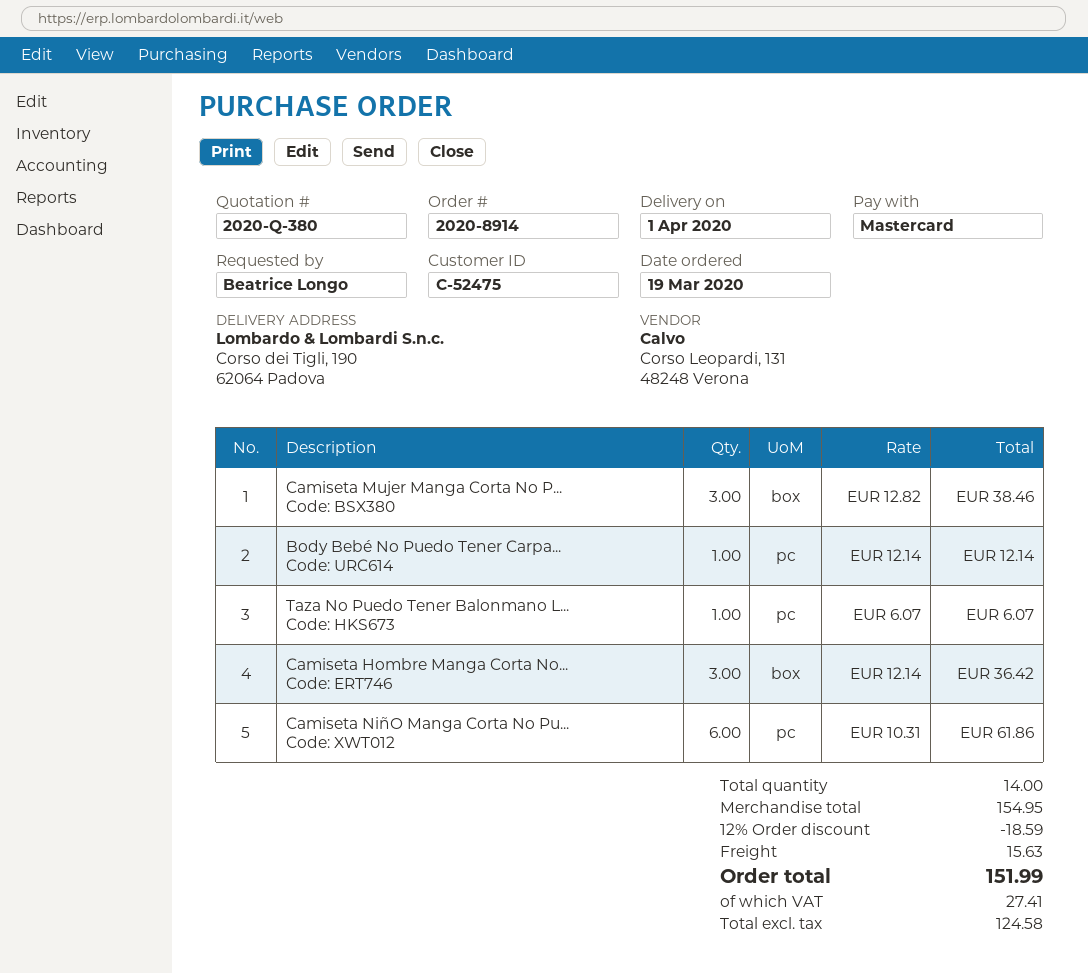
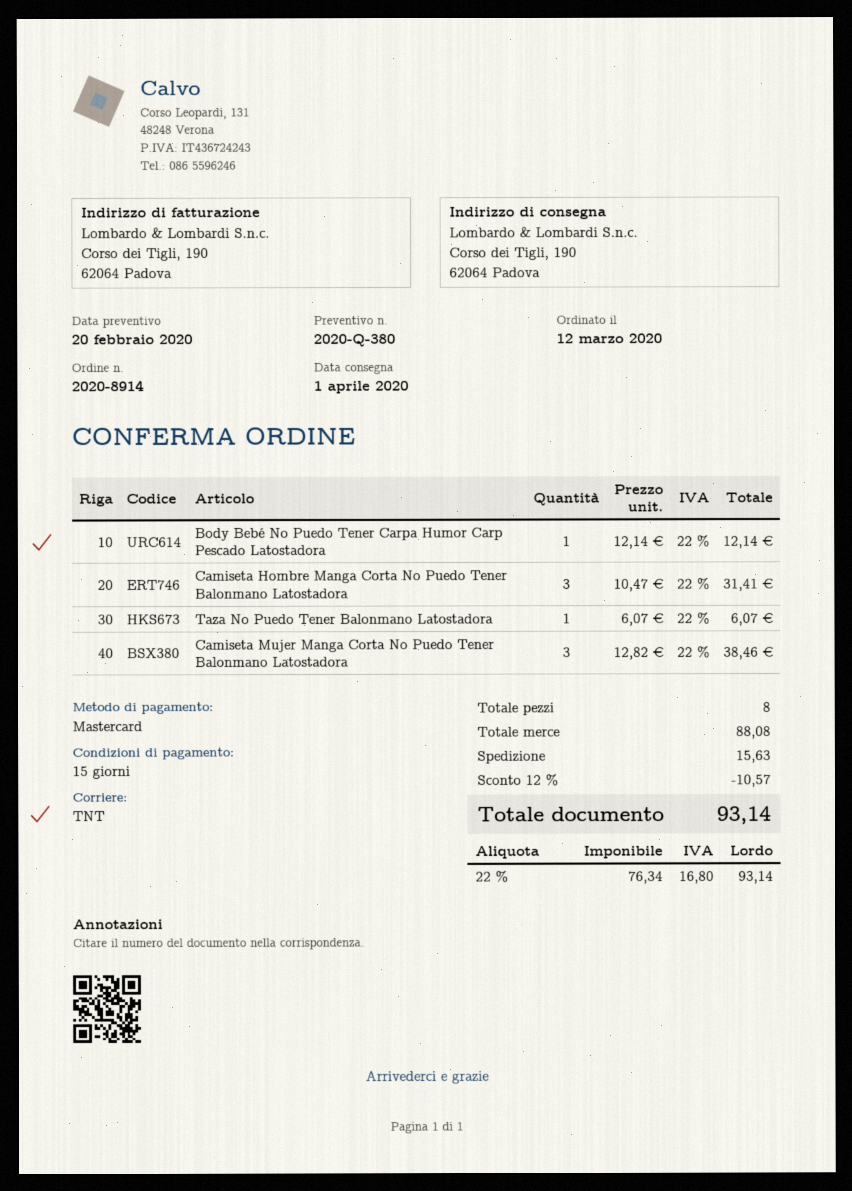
order date: 2020-03-19 -> 2020-03-12
Camiseta Hombre Manga Corta No...: 3 x 12.14 = 36.42 -> 3 x 10.47 = 31.41
Camiseta NiñO Manga Corta No Pu...: 6 x 10.31 = 61.86 -> none
total quantity: 14 -> 8
subtotal: 154.95 -> 88.08
discount: 12% = 18.59 -> 12% = 10.57
net: 124.58 -> 76.34
tax: 27.41 -> 16.80
total: 151.99 -> 93.14

